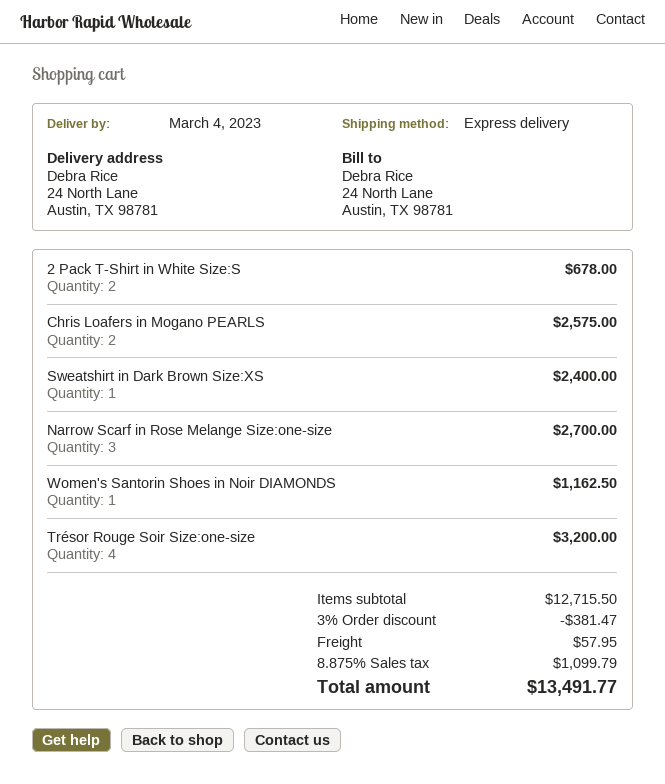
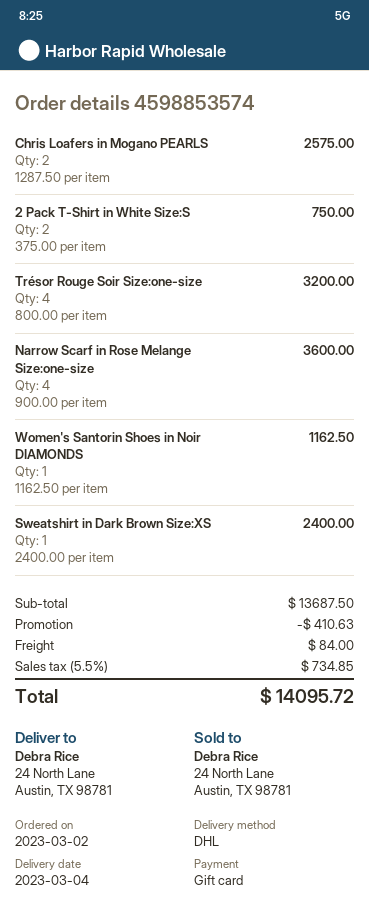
shipping method: express -> DHL
2 Pack T-Shirt in White Size:S: 2 for 678.00 -> 2 for 750.00
Narrow Scarf in Rose Melange Size:one-size: 3 for 2700.00 -> 4 for 3600.00
subtotal: 12715.50 -> 13687.50
discount: 381.47 -> 410.63
shipping: 57.95 -> 84.00
tax: 8.875% = 1099.79 -> 5.5% = 734.85
total: 13491.77 -> 14095.72

